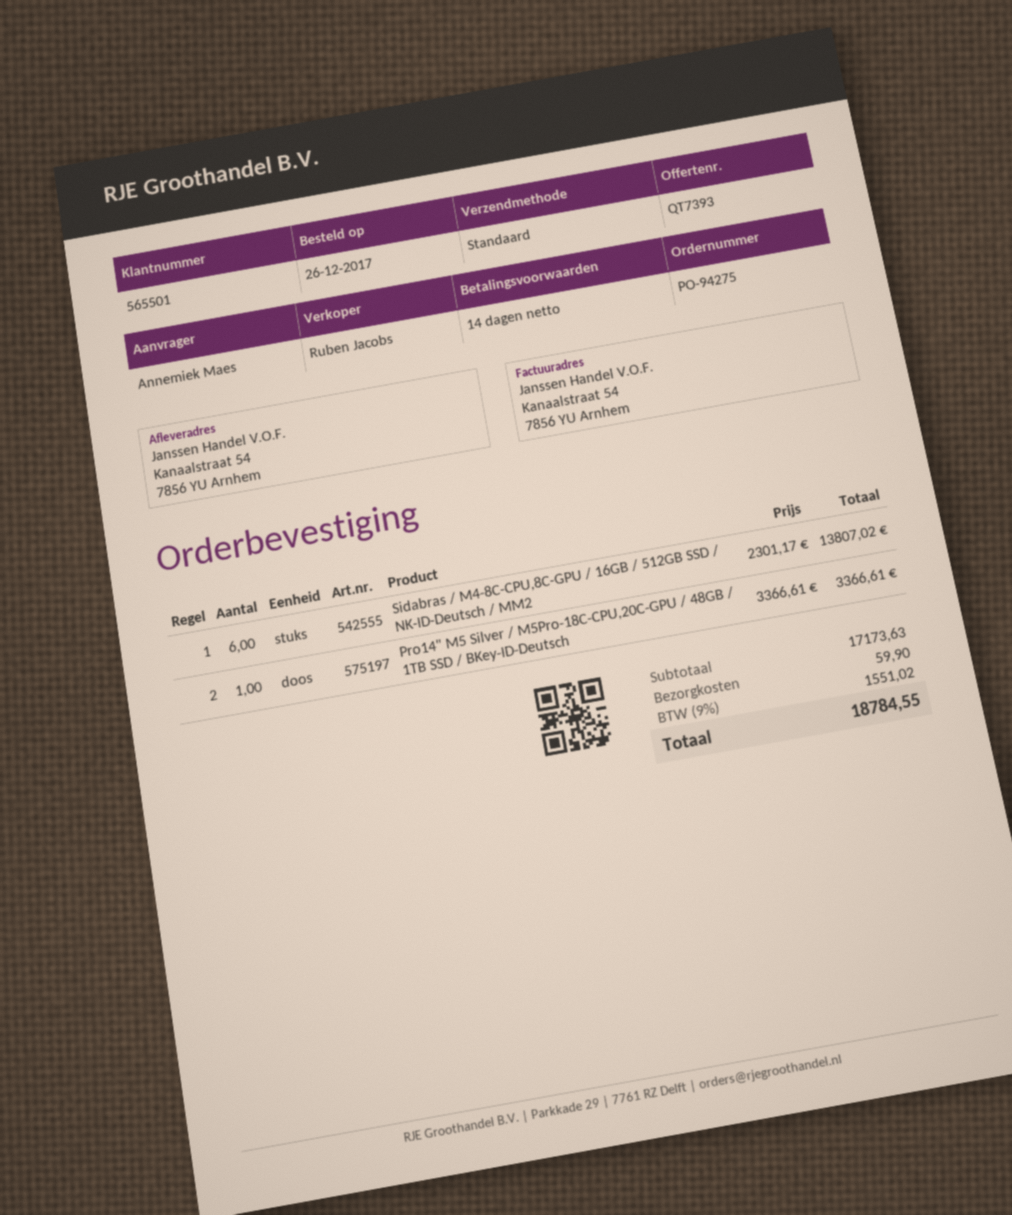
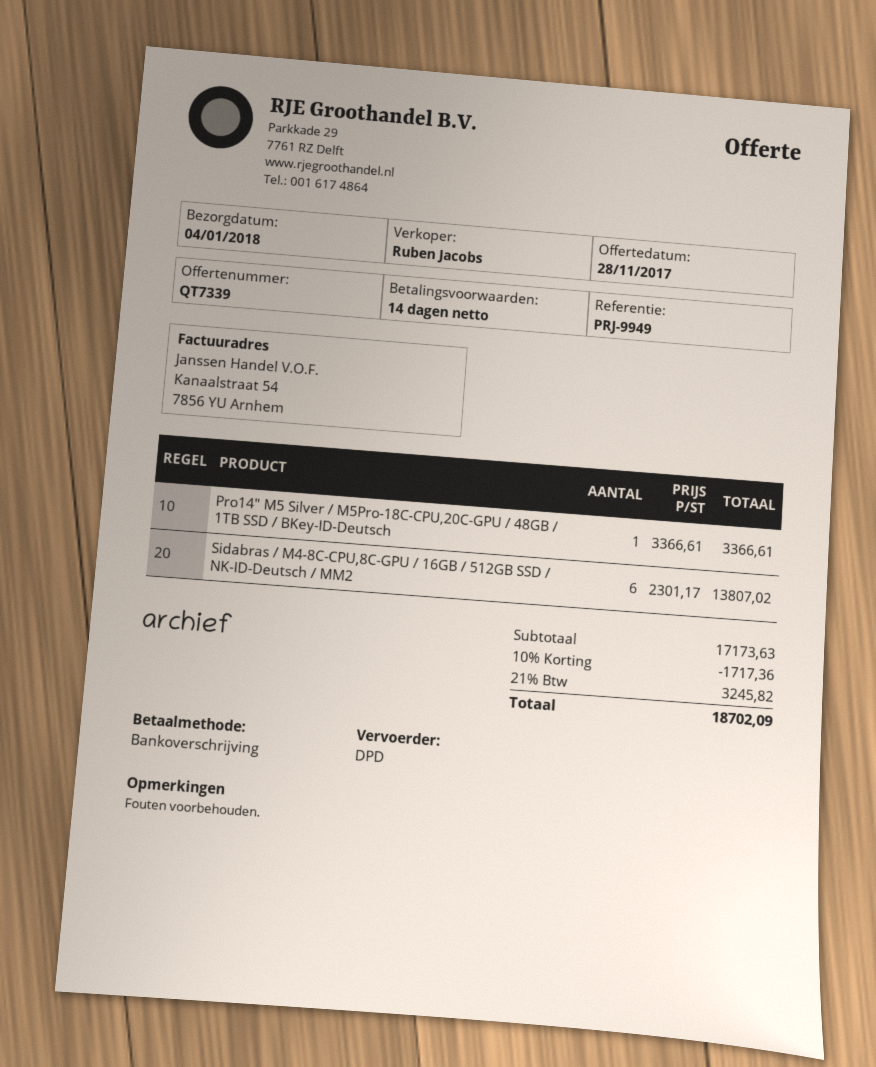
quote number: QT7393 -> QT7339
shipping method: standard -> DPD
discount: none -> 10% = 1717.36
shipping: 59.90 -> none
tax: 9% = 1551.02 -> 21% = 3245.82
total: 18784.55 -> 18702.09

